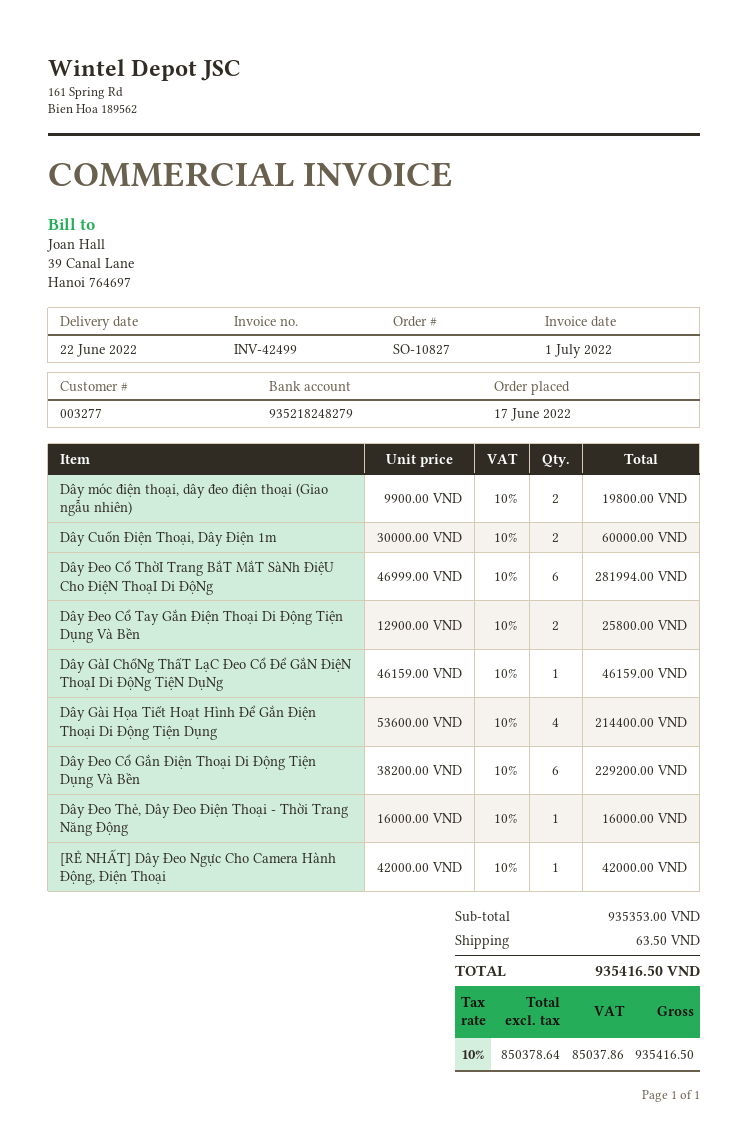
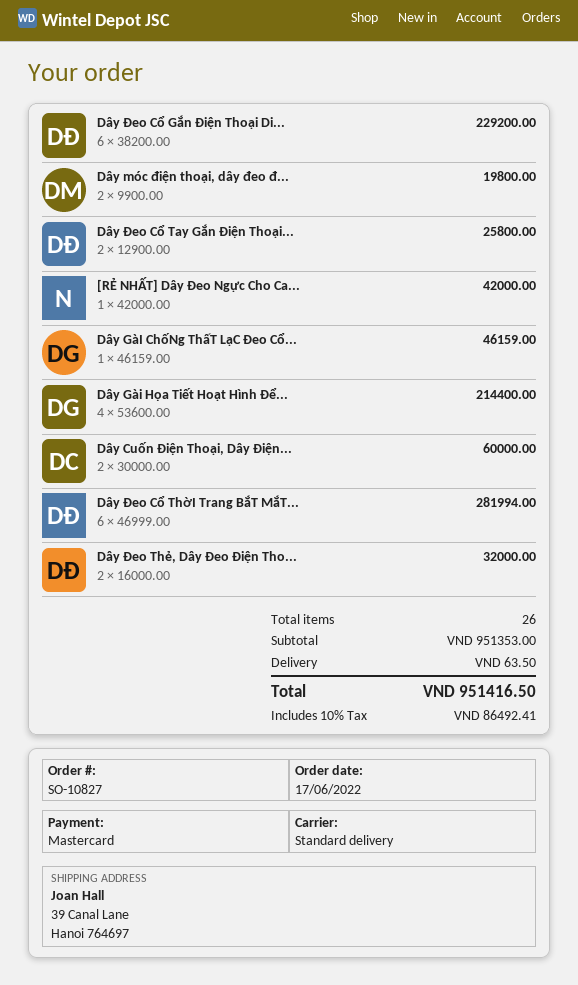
Dây Đeo Thẻ, Dây Đeo Điện Thoại - Thời Trang Năng Động: 1 x 16000.00 = 16000.00 -> 2 x 16000.00 = 32000.00
subtotal: 935353.00 -> 951353.00
tax: 10% = 85037.86 -> 10% = 86492.41
total: 935416.50 -> 951416.50

